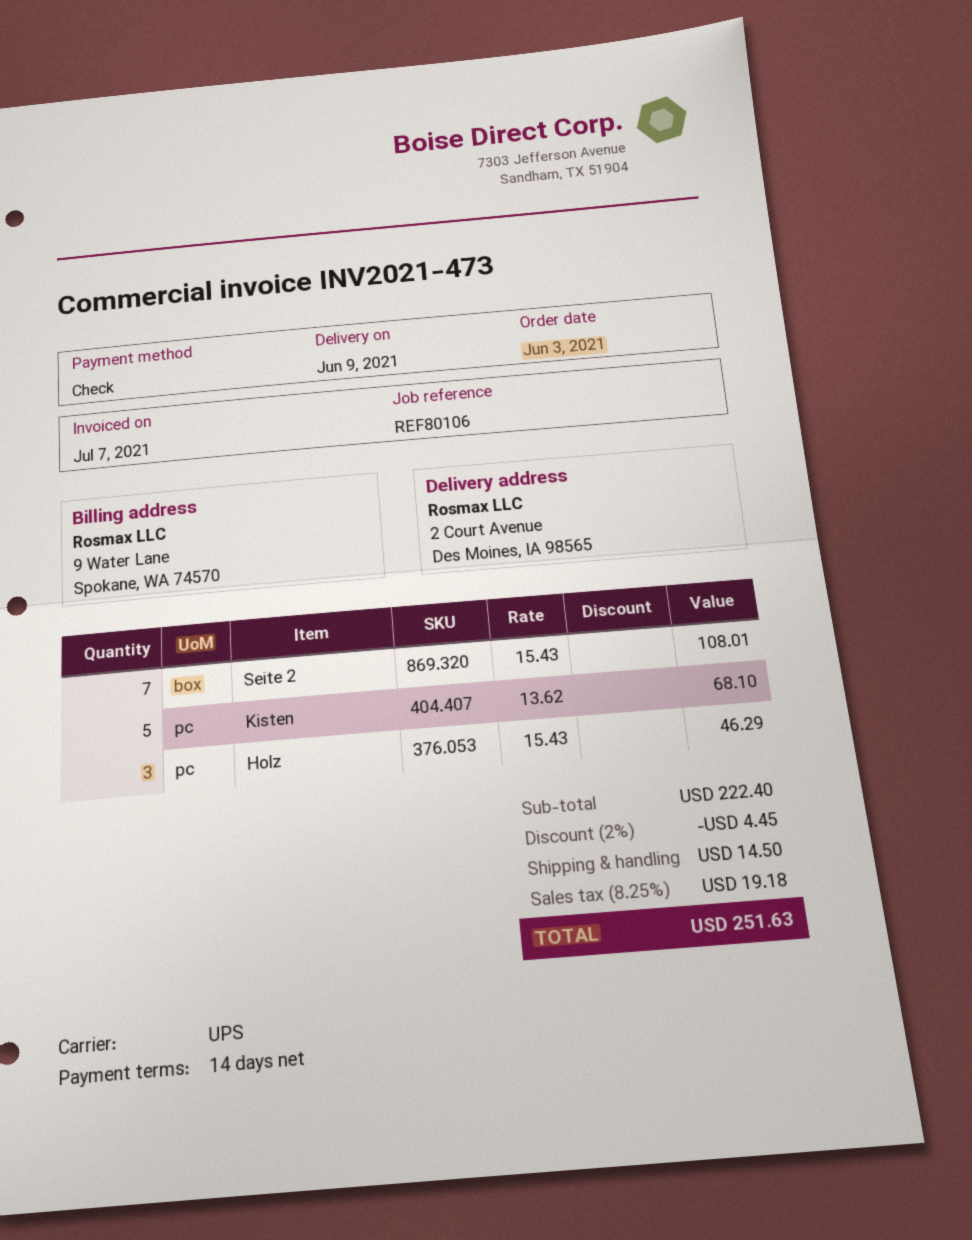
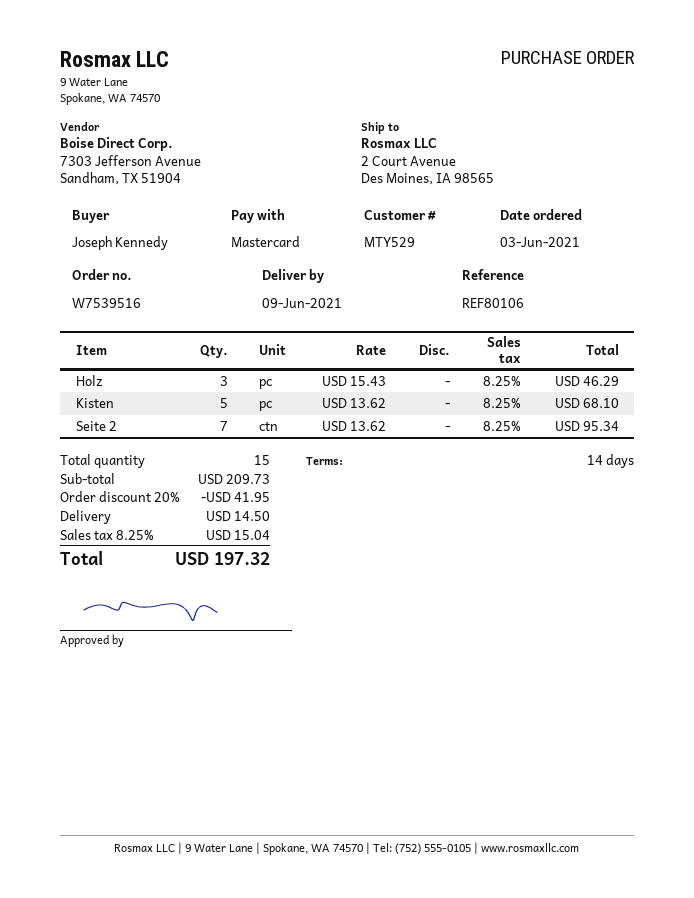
payment method: cheque -> Mastercard
Seite 2: 7 x 15.43 = 108.01 -> 7 x 13.62 = 95.34
subtotal: 222.40 -> 209.73
discount: 2% = 4.45 -> 20% = 41.95
tax: 8.25% = 19.18 -> 8.25% = 15.04
total: 251.63 -> 197.32

